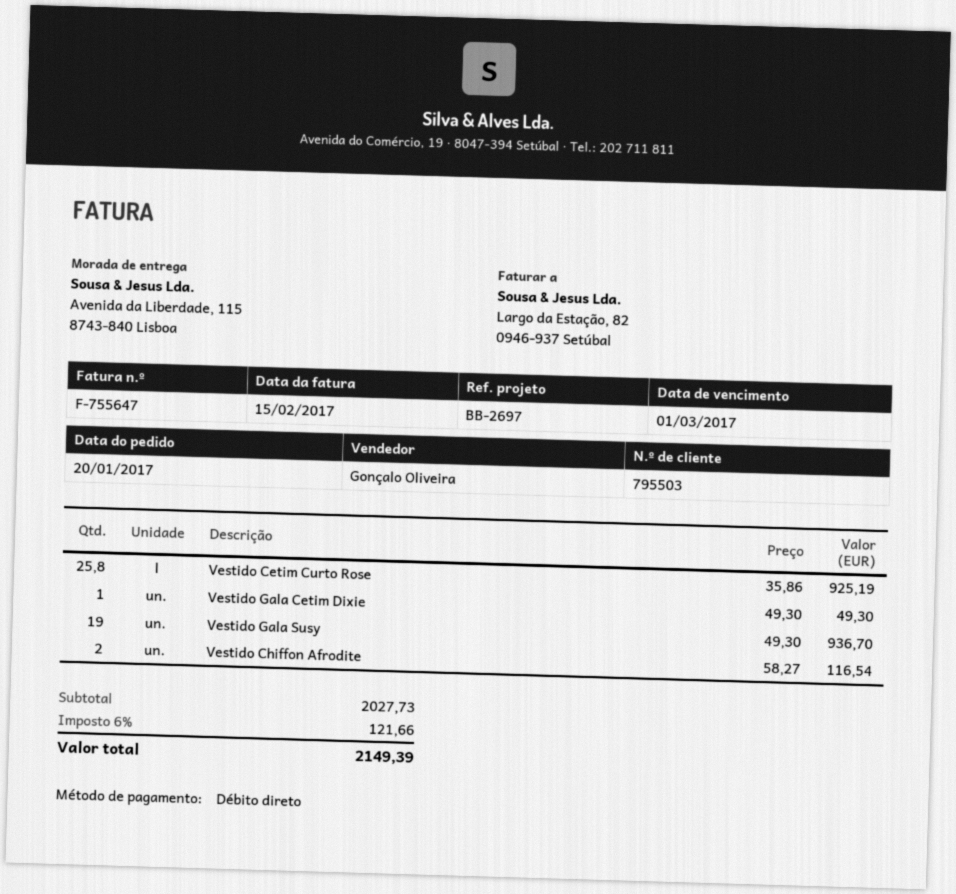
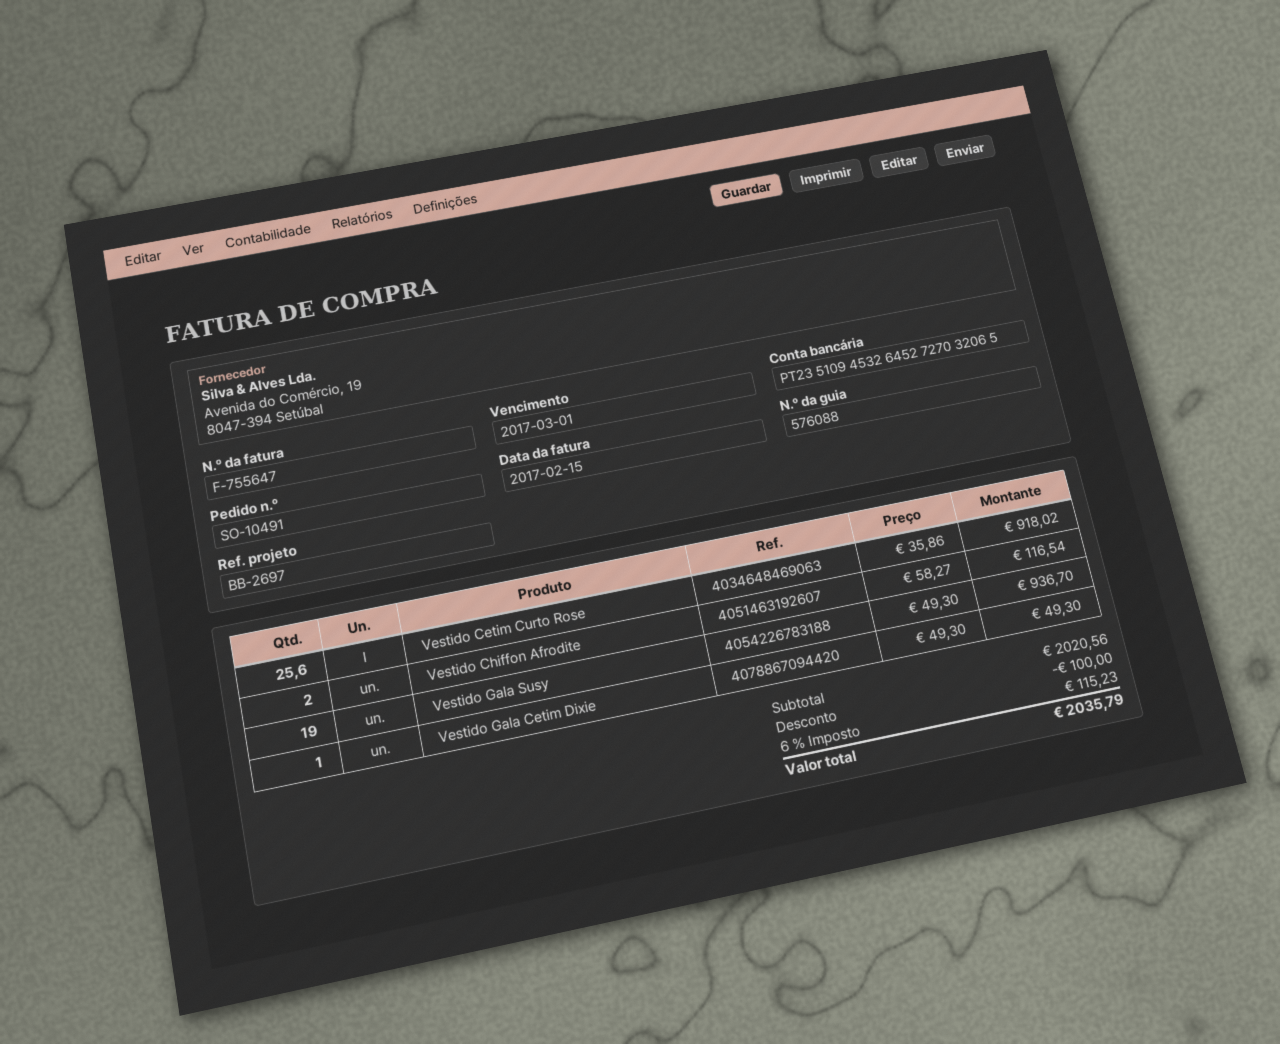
Vestido Cetim Curto Rose: 25.8 x 35.86 = 925.19 -> 25.6 x 35.86 = 918.02
subtotal: 2027.73 -> 2020.56
discount: none -> 100.00
tax: 6% = 121.66 -> 6% = 115.23
total: 2149.39 -> 2035.79

